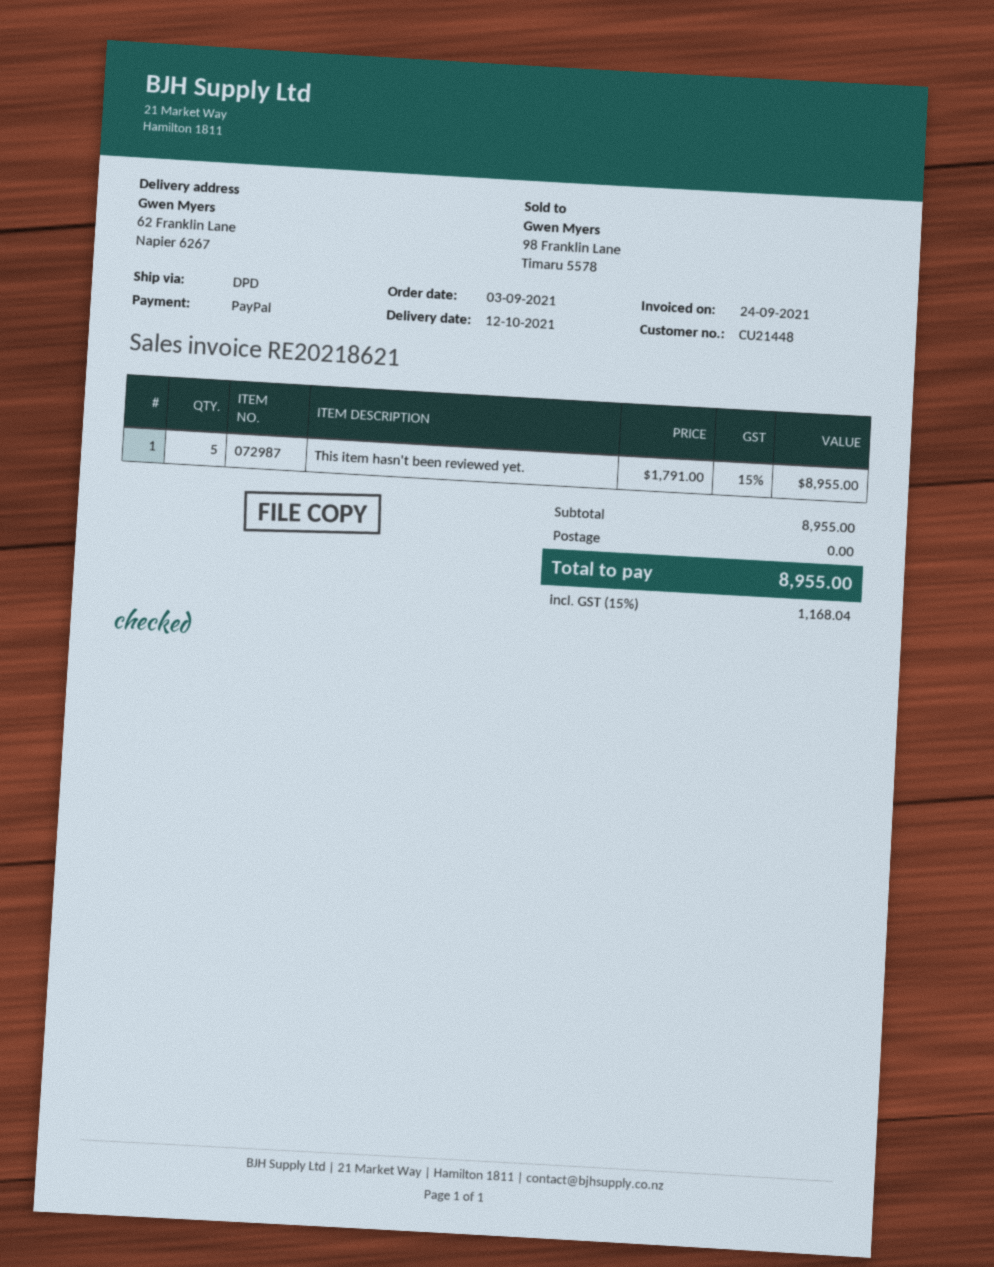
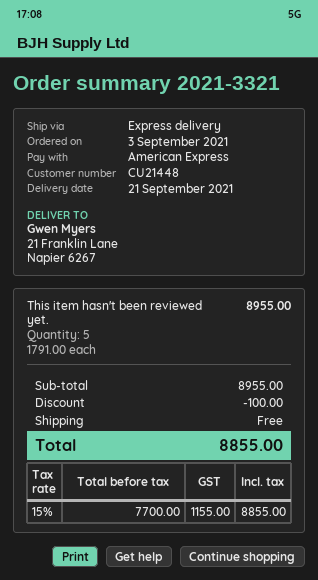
delivery date: 2021-10-12 -> 2021-09-21
payment method: PayPal -> American Express
shipping method: DPD -> express
ship to: 62 Franklin Lane, Napier 6267 -> 21 Franklin Lane, Napier 6267
discount: none -> 100.00
tax: 15% = 1168.04 -> 15% = 1155.00
total: 8955.00 -> 8855.00

